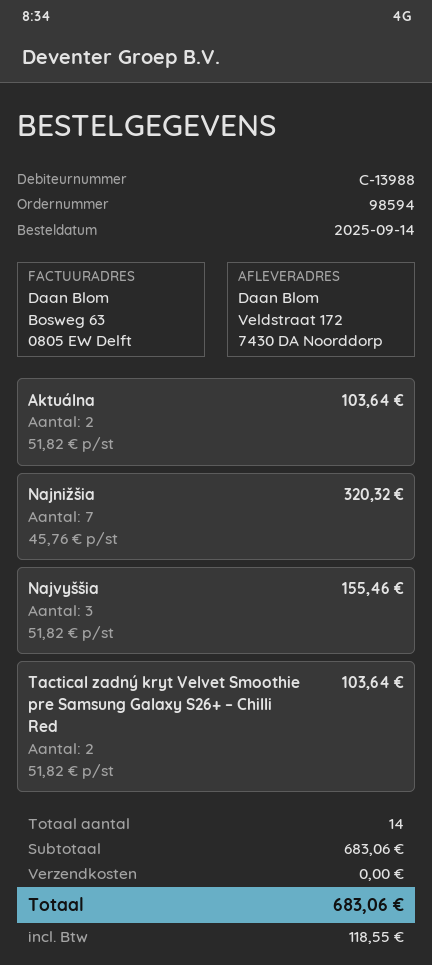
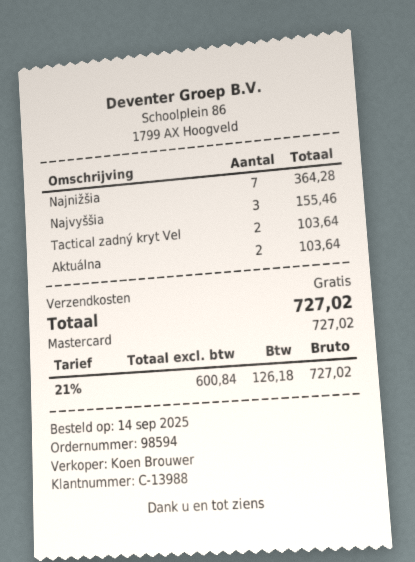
Najnižšia: 7 for 320.32 -> 7 for 364.28
tax: 118.55 -> 126.18
total: 683.06 -> 727.02

